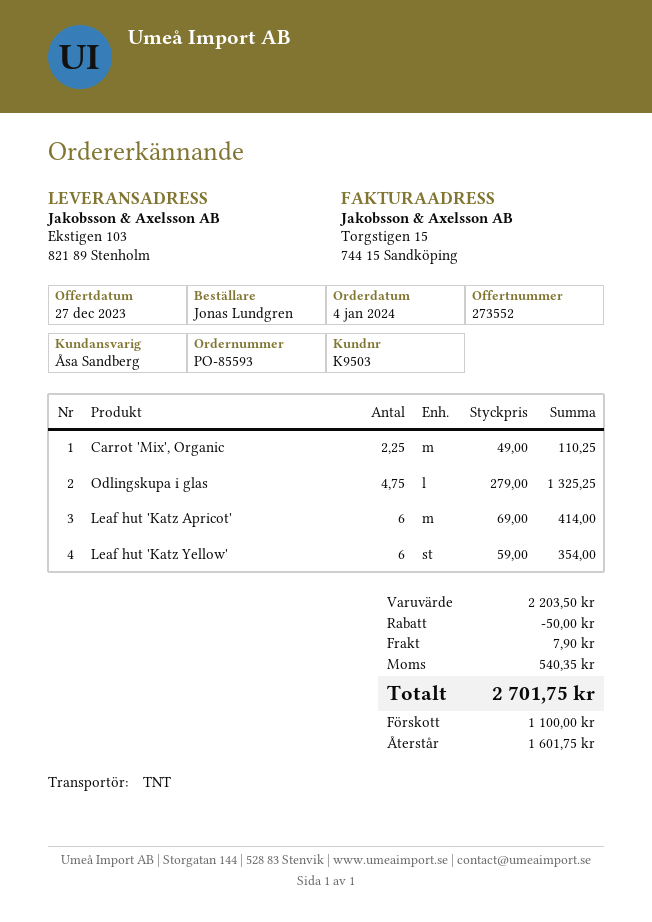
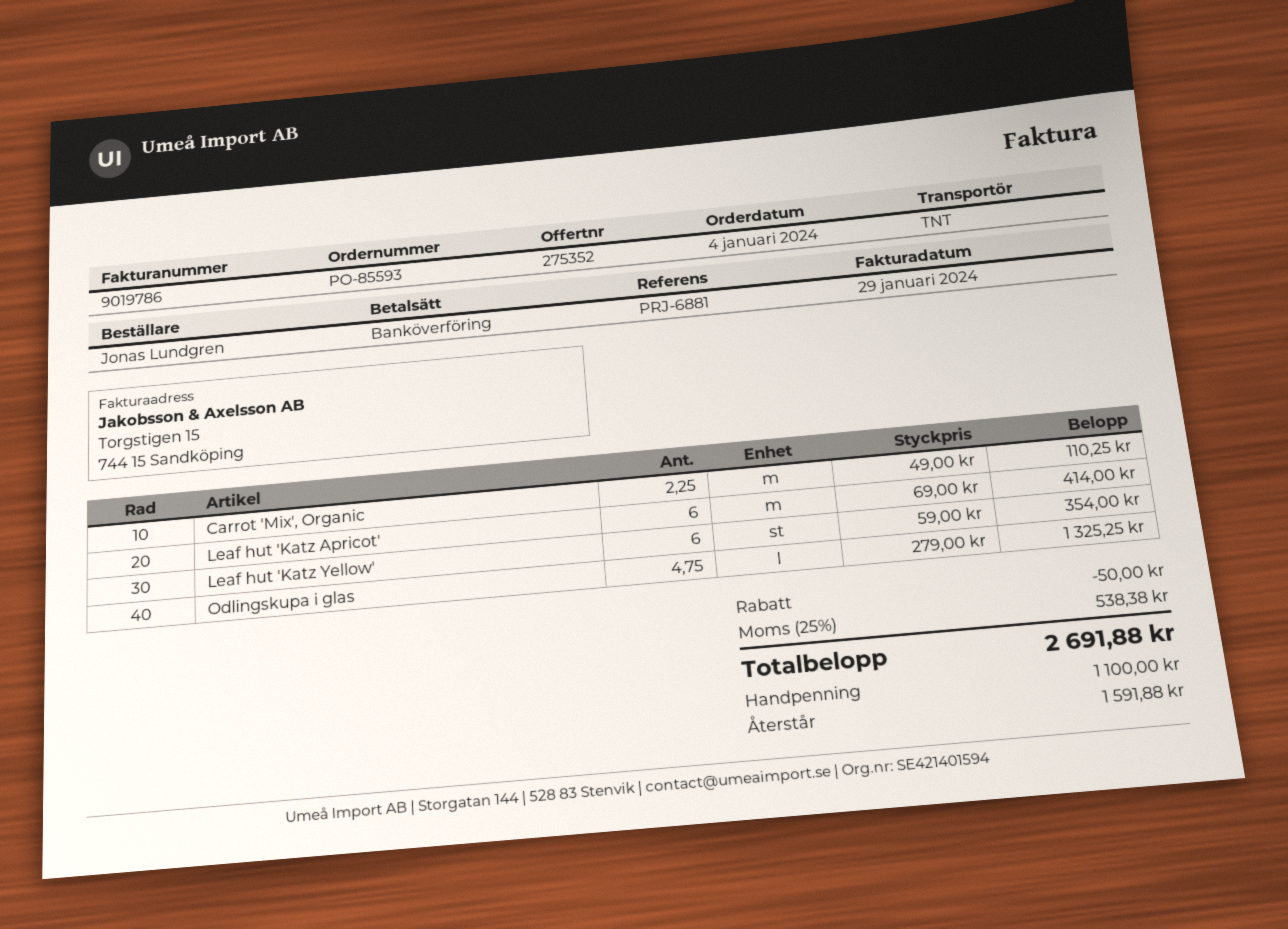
quote number: 273552 -> 275352
shipping: 7.90 -> none
tax: 540.35 -> 538.38
total: 2701.75 -> 2691.88
balance: 1601.75 -> 1591.88

